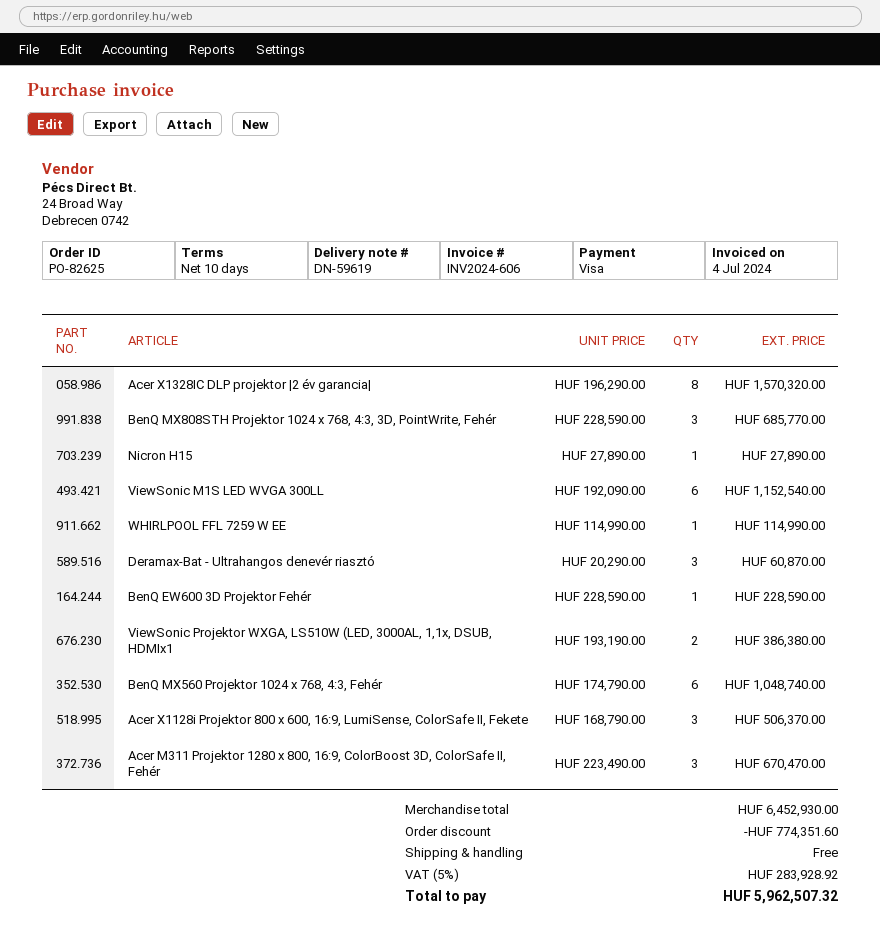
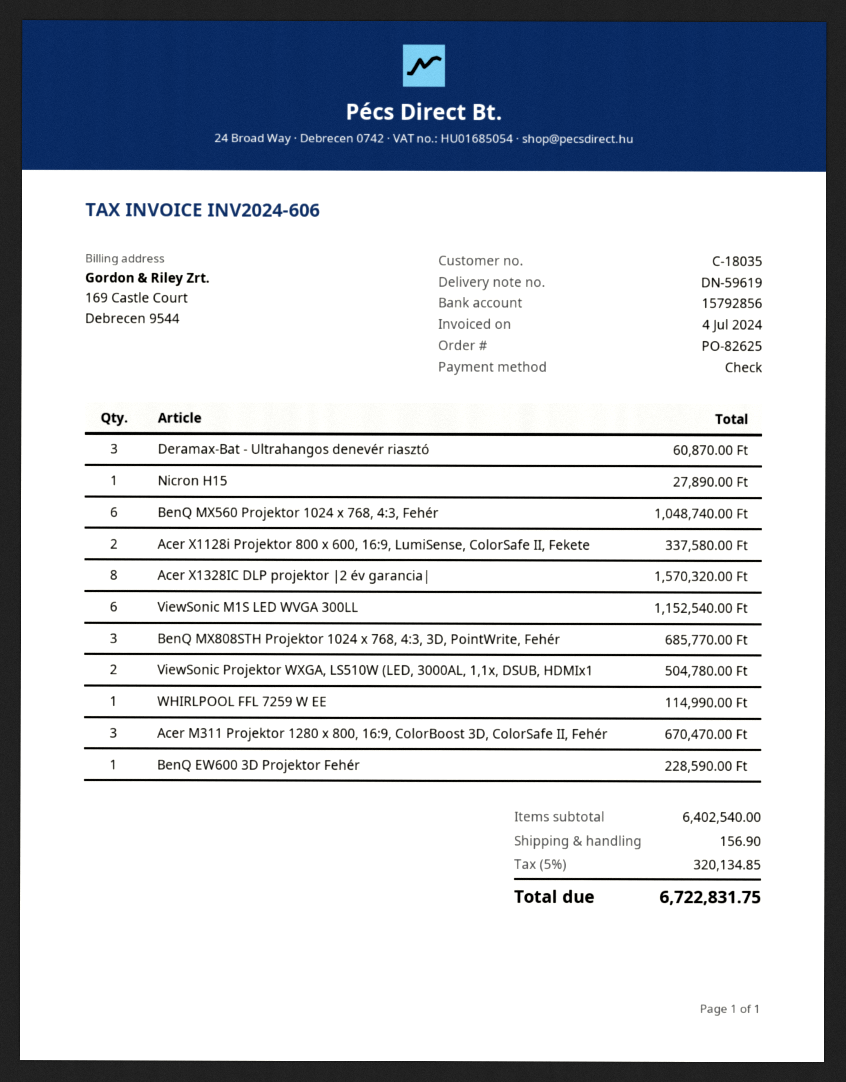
payment method: Visa -> cheque
ViewSonic Projektor WXGA, LS510W (LED, 3000AL, 1,1x, DSUB, HDMIx1: 2 for 386380.00 -> 2 for 504780.00
Acer X1128i Projektor 800 x 600, 16:9, LumiSense, ColorSafe II, Fekete: 3 for 506370.00 -> 2 for 337580.00
subtotal: 6452930.00 -> 6402540.00
discount: 774351.60 -> none
shipping: 0.00 -> 156.90
tax: 5% = 283928.92 -> 5% = 320134.85
total: 5962507.32 -> 6722831.75

